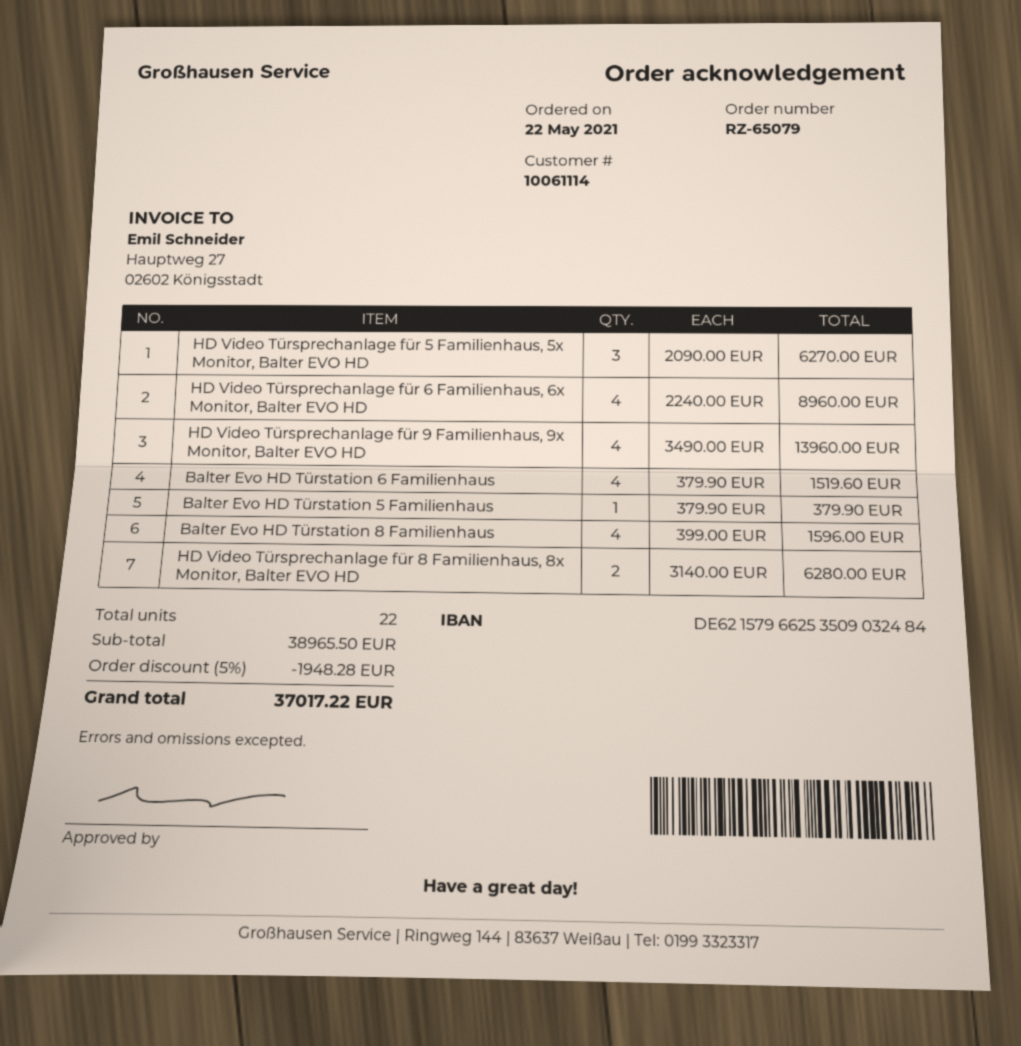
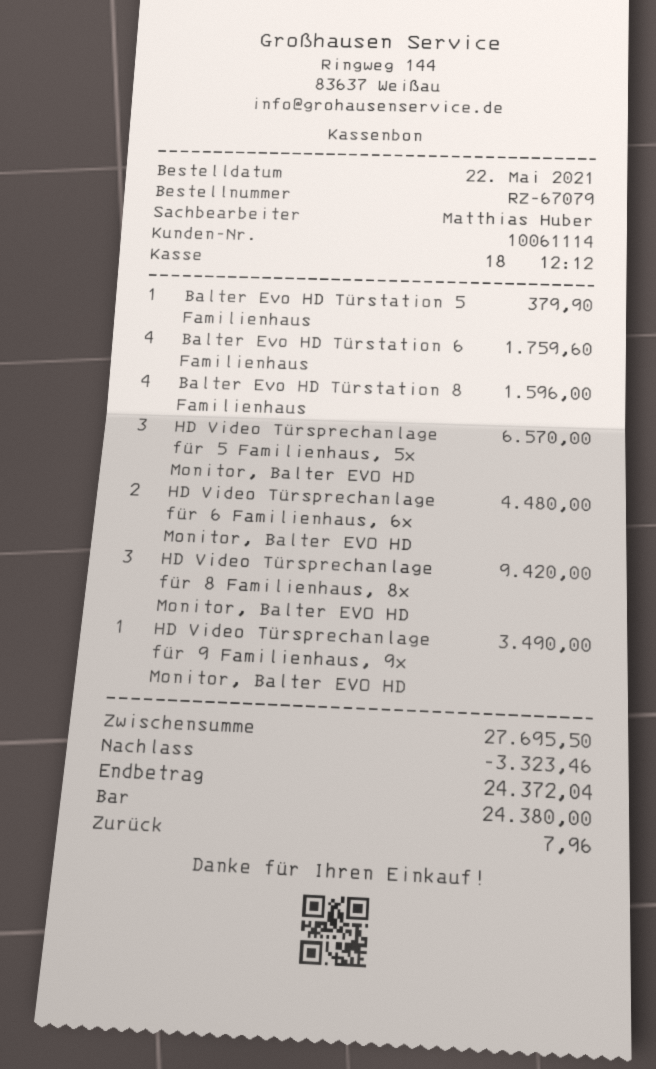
order number: RZ-65079 -> RZ-67079
HD Video Türsprechanlage für 5 Familienhaus, 5x Monitor, Balter EVO HD: 3 for 6270.00 -> 3 for 6570.00
HD Video Türsprechanlage für 6 Familienhaus, 6x Monitor, Balter EVO HD: 4 for 8960.00 -> 2 for 4480.00
HD Video Türsprechanlage für 9 Familienhaus, 9x Monitor, Balter EVO HD: 4 for 13960.00 -> 1 for 3490.00
Balter Evo HD Türstation 6 Familienhaus: 4 for 1519.60 -> 4 for 1759.60
HD Video Türsprechanlage für 8 Familienhaus, 8x Monitor, Balter EVO HD: 2 for 6280.00 -> 3 for 9420.00
subtotal: 38965.50 -> 27695.50
discount: 1948.28 -> 3323.46
total: 37017.22 -> 24372.04

